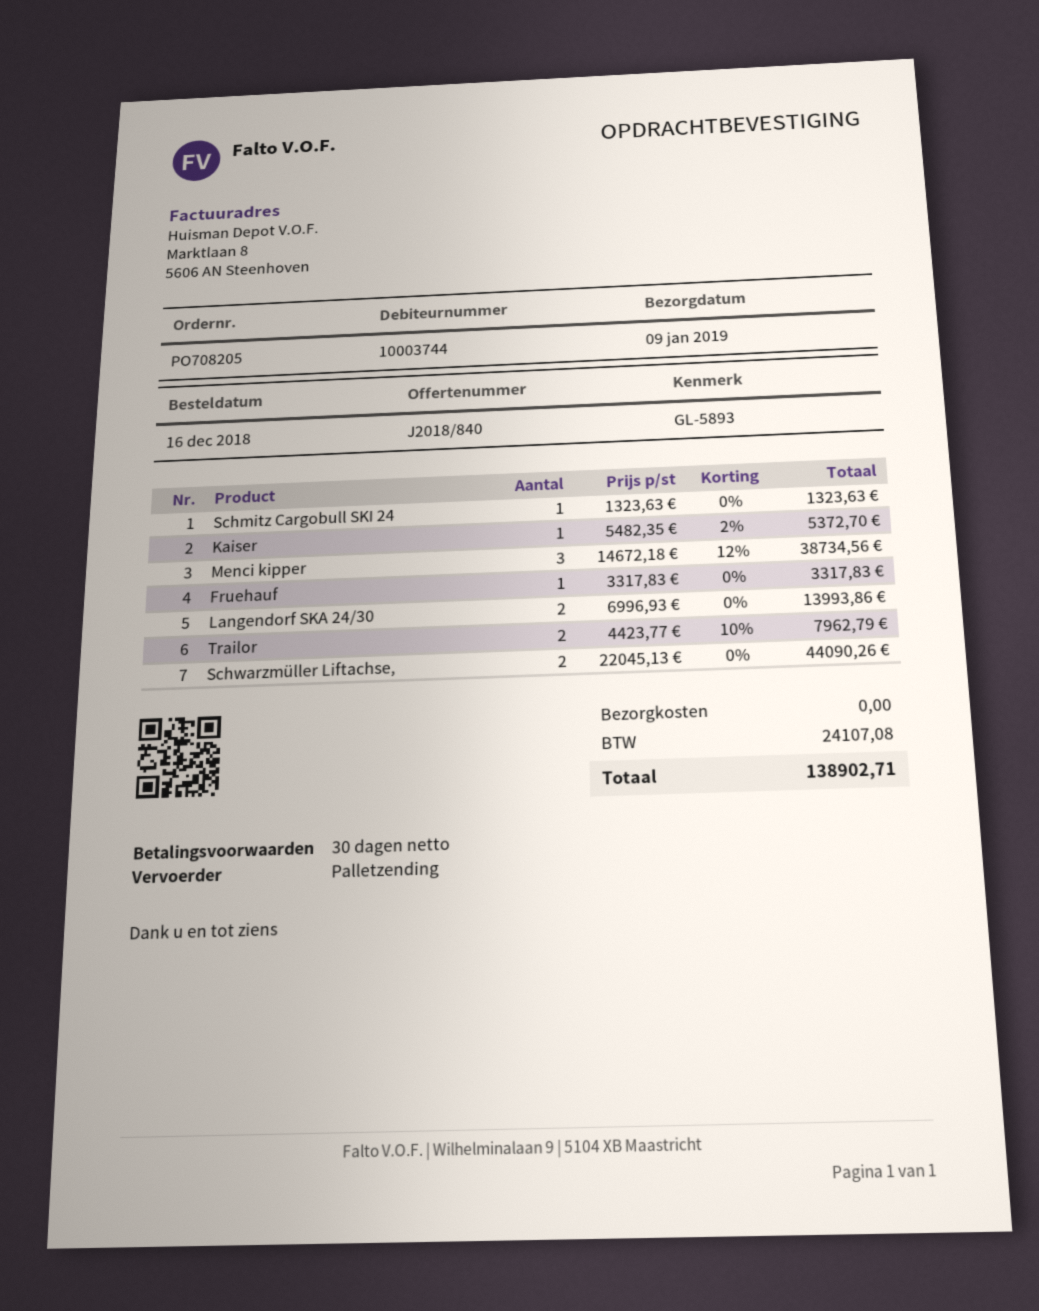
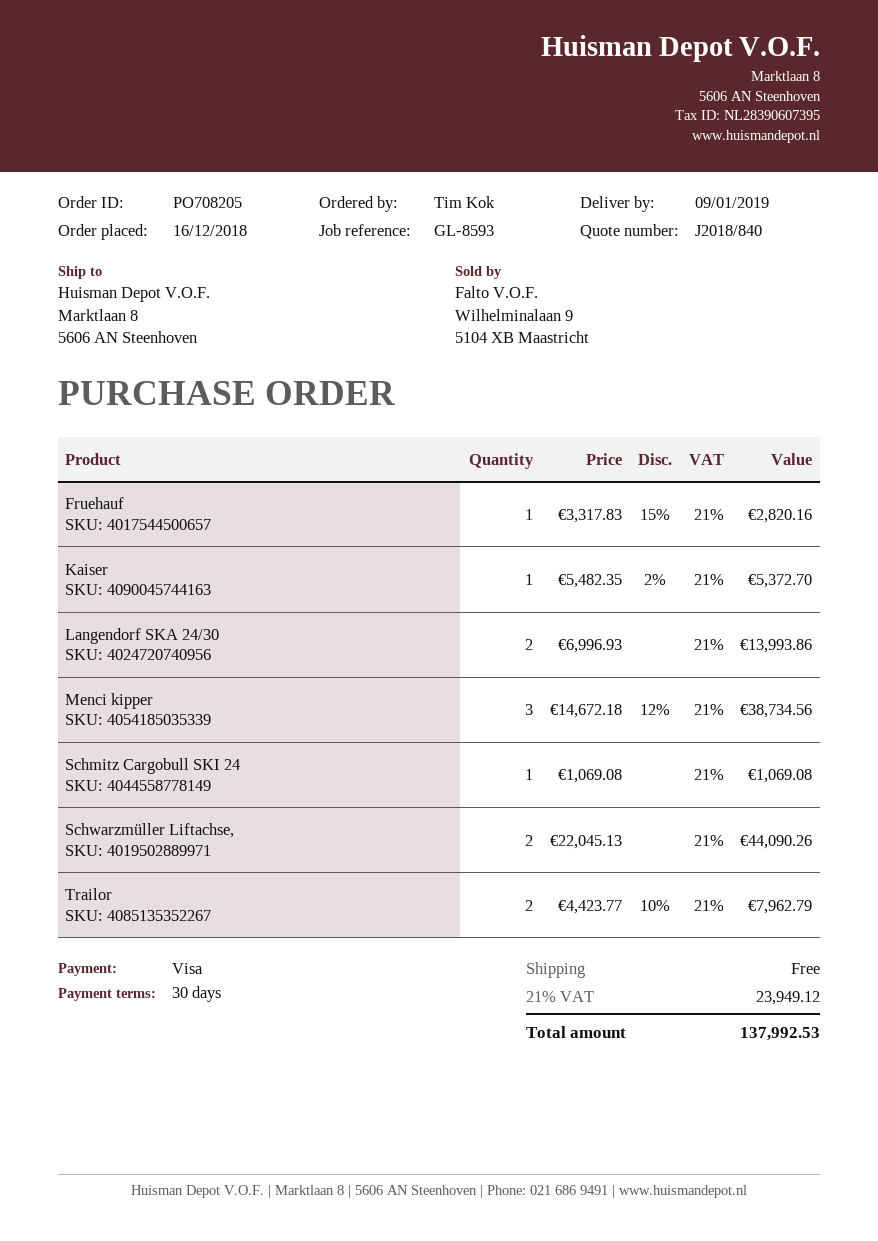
reference: GL-5893 -> GL-8593
Schmitz Cargobull SKI 24: 1 x 1323.63 = 1323.63 -> 1 x 1069.08 = 1069.08
Fruehauf: 1 x 3317.83 = 3317.83 -> 1 x 3317.83 - 15% = 2820.16
tax: 24107.08 -> 23949.12
total: 138902.71 -> 137992.53

